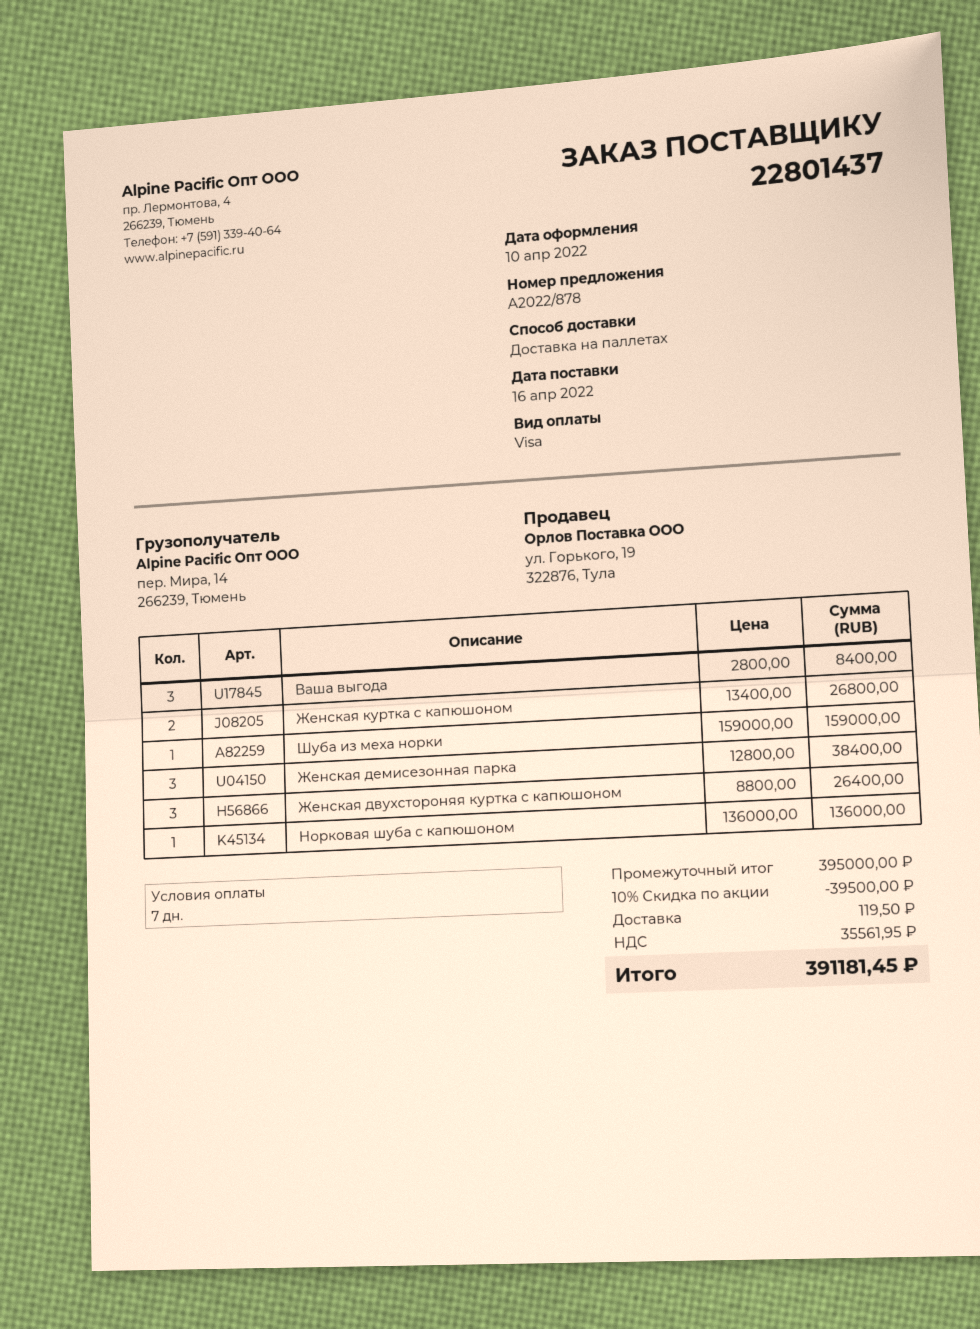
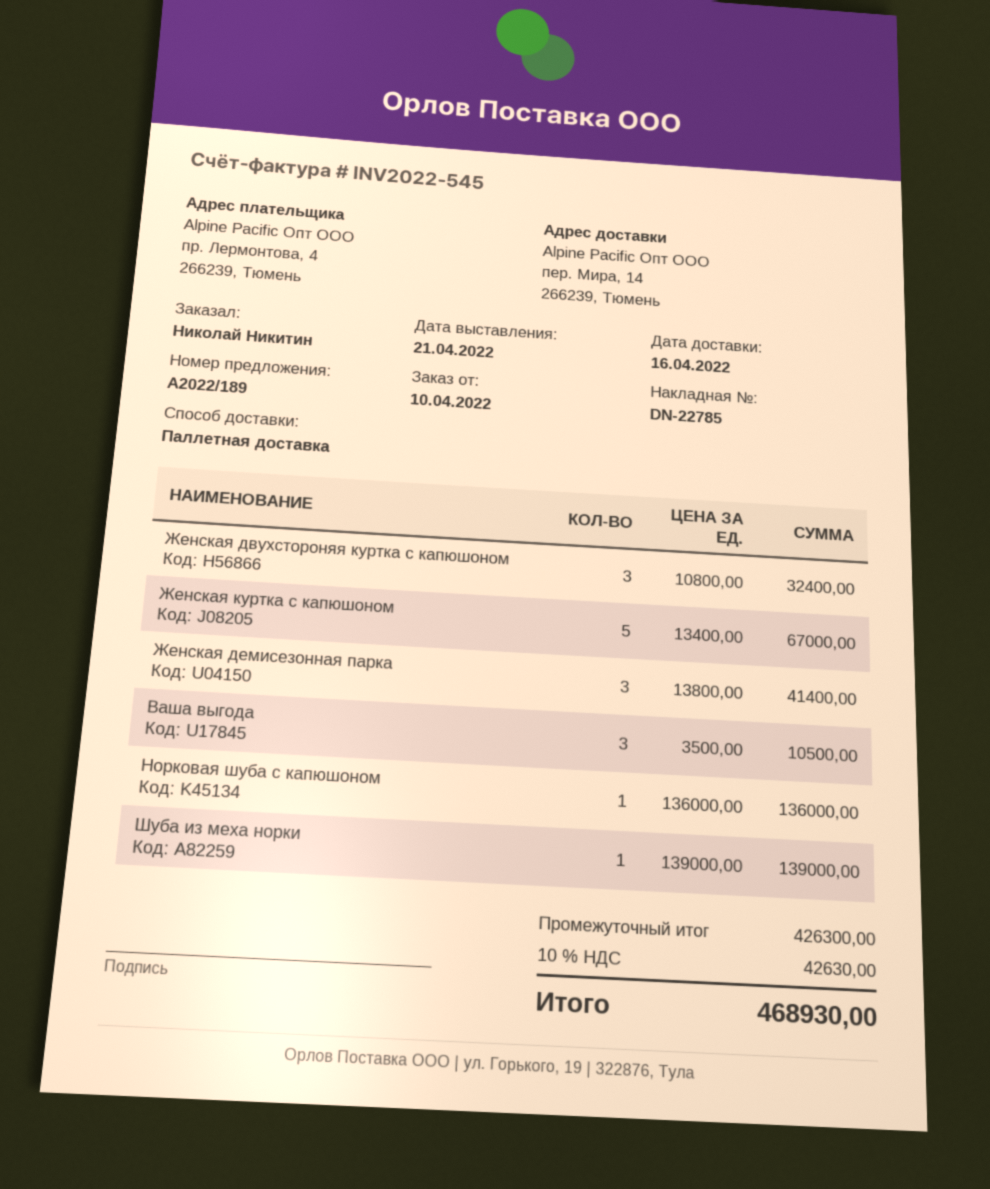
quote number: A2022/878 -> A2022/189
Ваша выгода: 3 x 2800.00 = 8400.00 -> 3 x 3500.00 = 10500.00
Женская куртка с капюшоном: 2 x 13400.00 = 26800.00 -> 5 x 13400.00 = 67000.00
Шуба из меха норки: 1 x 159000.00 = 159000.00 -> 1 x 139000.00 = 139000.00
Женская демисезонная парка: 3 x 12800.00 = 38400.00 -> 3 x 13800.00 = 41400.00
Женская двухстороняя куртка с капюшоном: 3 x 8800.00 = 26400.00 -> 3 x 10800.00 = 32400.00
subtotal: 395000.00 -> 426300.00
discount: 10% = 39500.00 -> none
shipping: 119.50 -> none
tax: 35561.95 -> 42630.00
total: 391181.45 -> 468930.00

